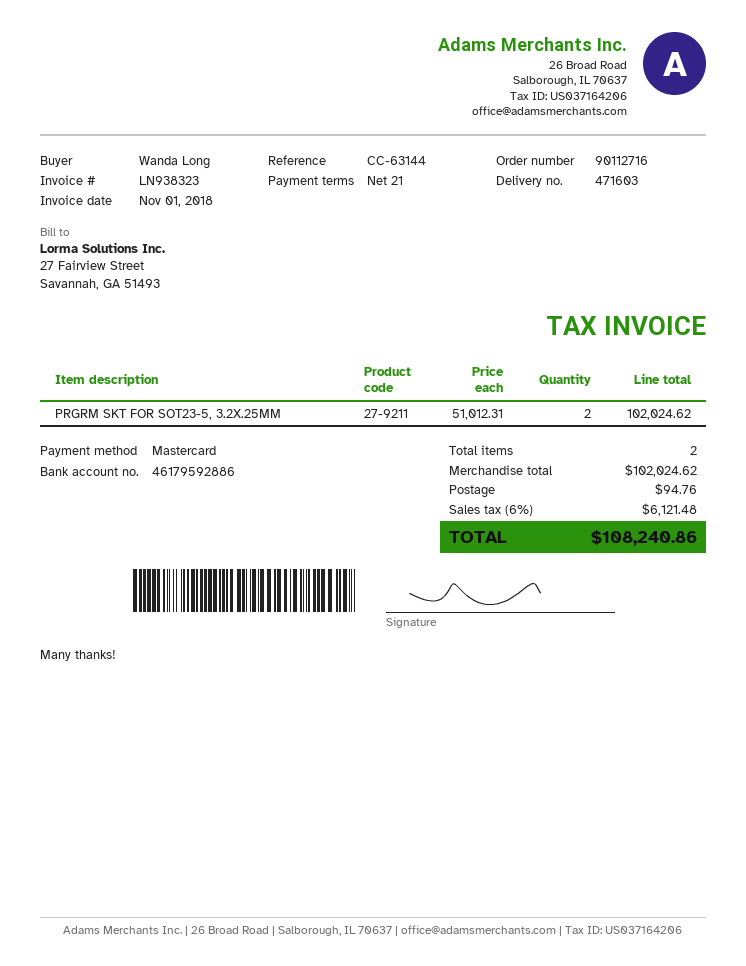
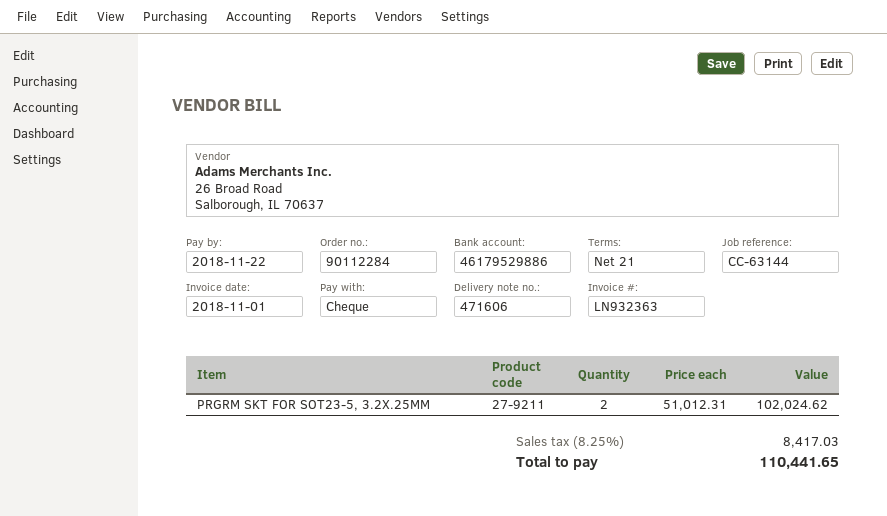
order number: 90112716 -> 90112284
delivery note number: 471603 -> 471606
invoice number: LN938323 -> LN932363
payment method: Mastercard -> cheque
bank account: 46179592886 -> 46179529886
shipping: 94.76 -> none
tax: 6% = 6121.48 -> 8.25% = 8417.03
total: 108240.86 -> 110441.65

